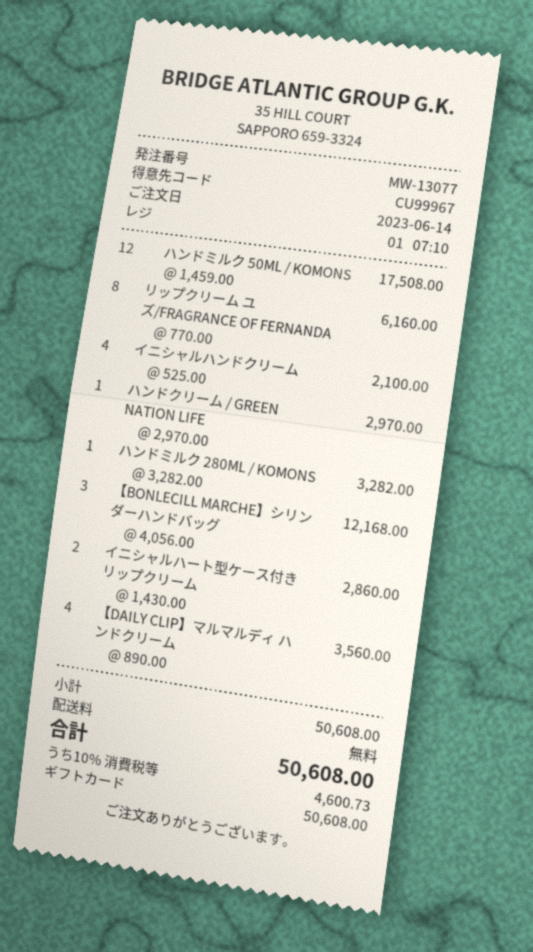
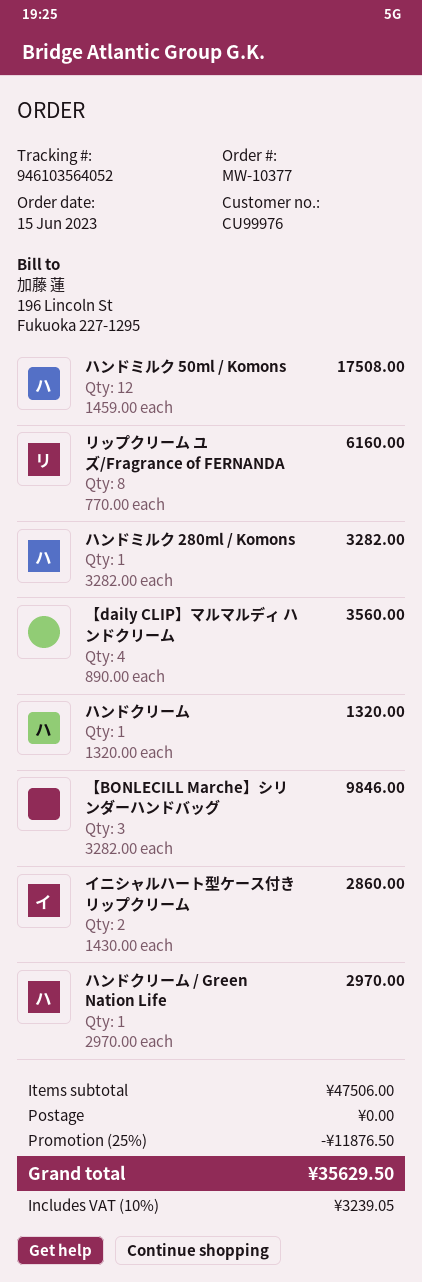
order number: MW-13077 -> MW-10377
order date: 2023-06-14 -> 2023-06-15
customer number: CU99967 -> CU99976
イニシャルハンドクリーム: 4 x 525.00 = 2100.00 -> none
【BONLECILL MARCHE】シリンダーハンドバッグ: 3 x 4056.00 = 12168.00 -> 3 x 3282.00 = 9846.00
ハンドクリーム: none -> 1 x 1320.00 = 1320.00
subtotal: 50608.00 -> 47506.00
discount: none -> 25% = 11876.50
tax: 10% = 4600.73 -> 10% = 3239.05
total: 50608.00 -> 35629.50

